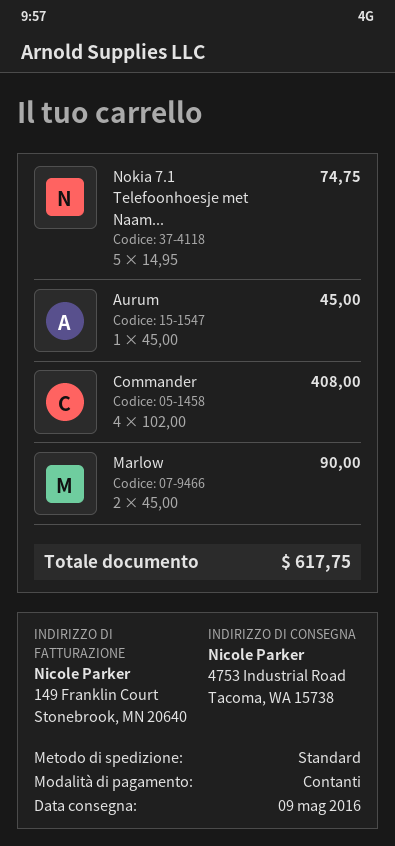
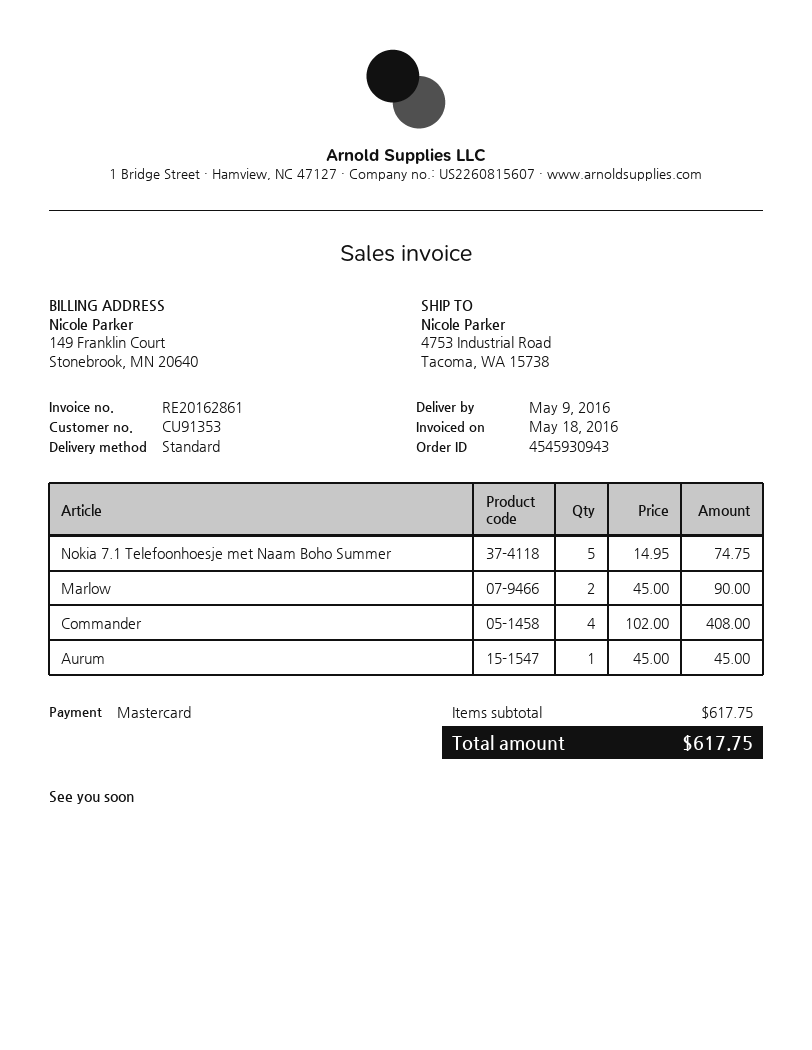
payment method: cash -> Mastercard

